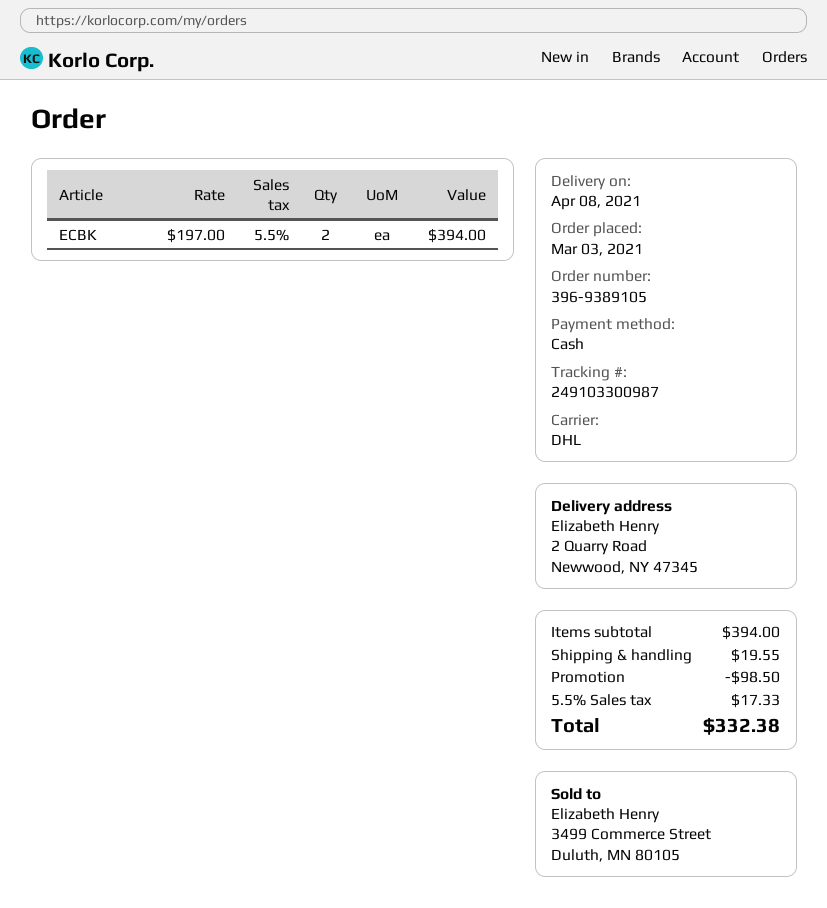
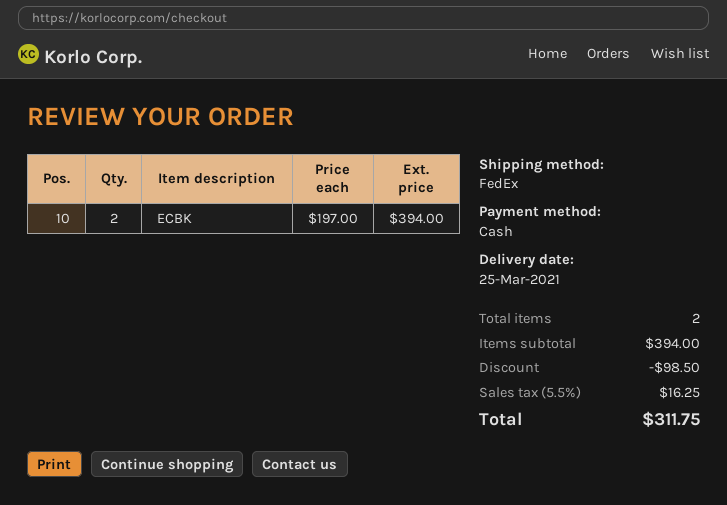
delivery date: 2021-04-08 -> 2021-03-25
shipping method: DHL -> FedEx
shipping: 19.55 -> none
tax: 5.5% = 17.33 -> 5.5% = 16.25
total: 332.38 -> 311.75

